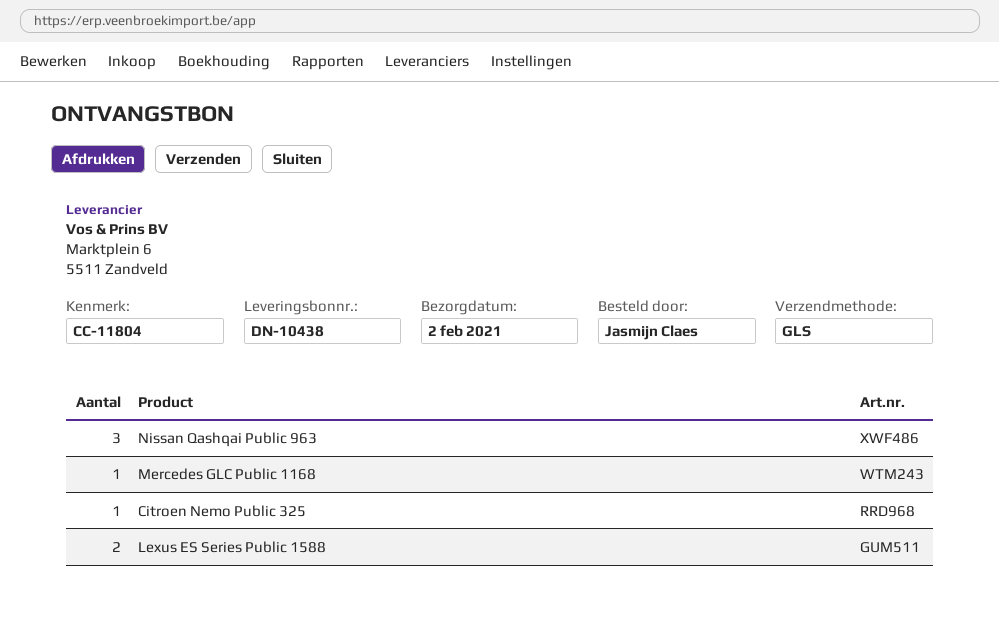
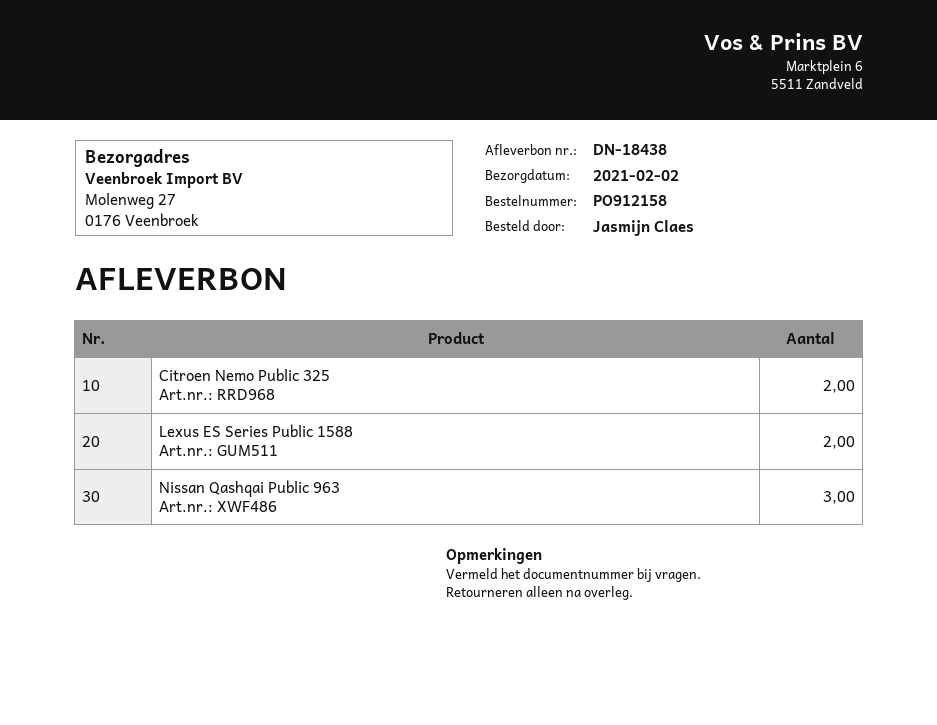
delivery note number: DN-10438 -> DN-18438
Mercedes GLC Public 1168: 1 -> none
Citroen Nemo Public 325: 1 -> 2

